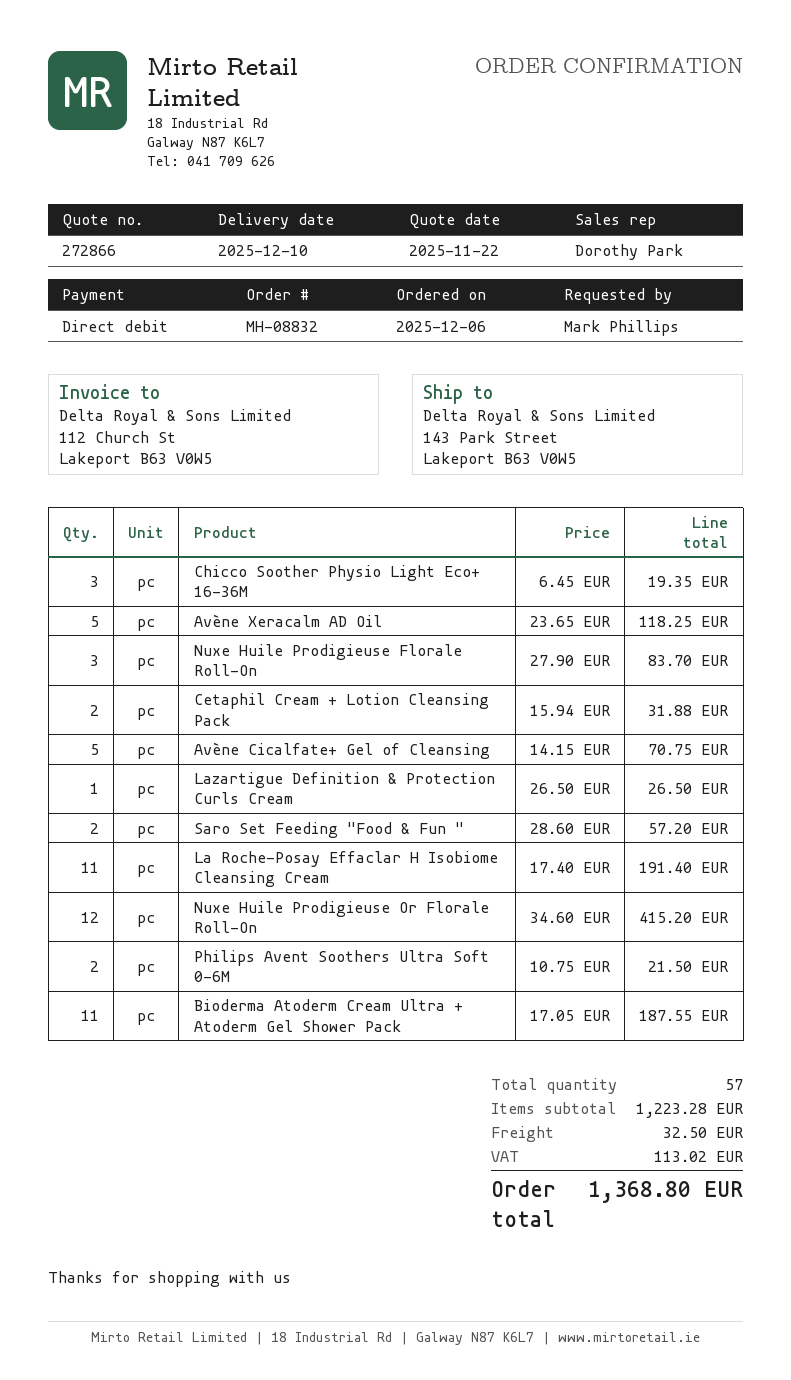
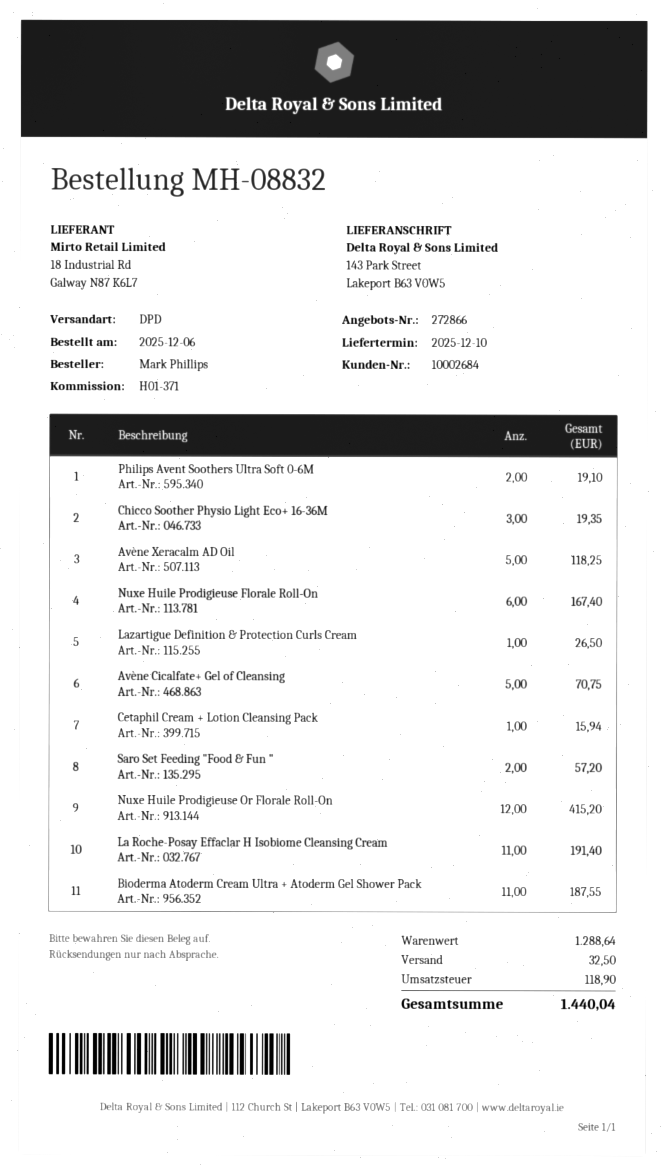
Nuxe Huile Prodigieuse Florale Roll-On: 3 for 83.70 -> 6 for 167.40
Cetaphil Cream + Lotion Cleansing Pack: 2 for 31.88 -> 1 for 15.94
Philips Avent Soothers Ultra Soft 0-6M: 2 for 21.50 -> 2 for 19.10
subtotal: 1223.28 -> 1288.64
tax: 113.02 -> 118.90
total: 1368.80 -> 1440.04

